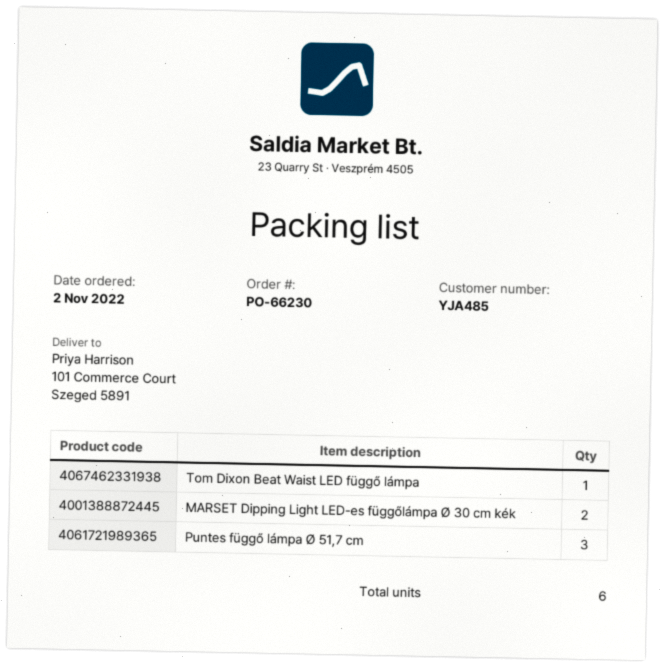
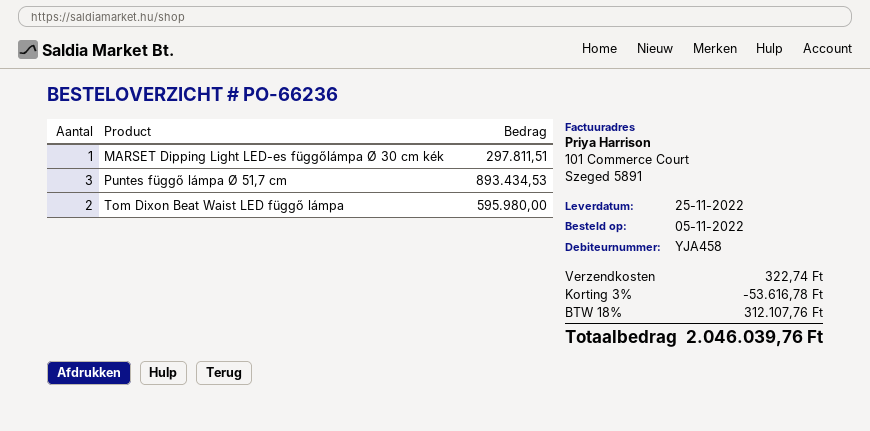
order number: PO-66230 -> PO-66236
order date: 2022-11-02 -> 2022-11-05
customer number: YJA485 -> YJA458
Tom Dixon Beat Waist LED függő lámpa: 1 -> 2
MARSET Dipping Light LED-es függőlámpa Ø 30 cm kék: 2 -> 1

